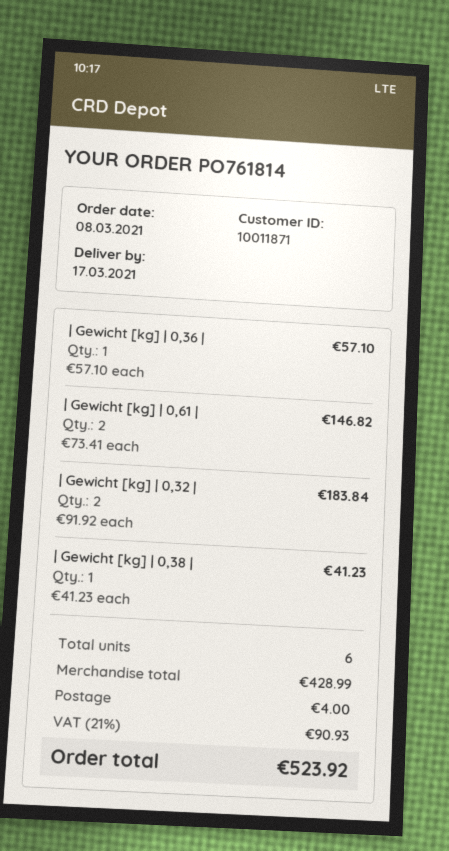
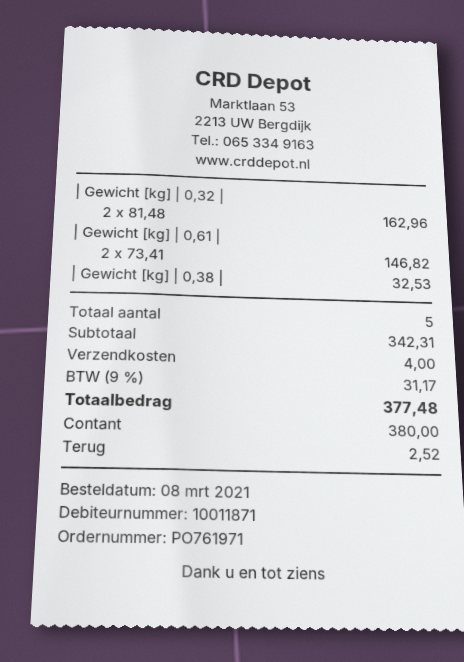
order number: PO761814 -> PO761971
| Gewicht [kg] | 0,36 |: 1 x 57.10 = 57.10 -> none
| Gewicht [kg] | 0,32 |: 2 x 91.92 = 183.84 -> 2 x 81.48 = 162.96
| Gewicht [kg] | 0,38 |: 1 x 41.23 = 41.23 -> 1 x 32.53 = 32.53
total quantity: 6 -> 5
subtotal: 428.99 -> 342.31
tax: 21% = 90.93 -> 9% = 31.17
total: 523.92 -> 377.48

